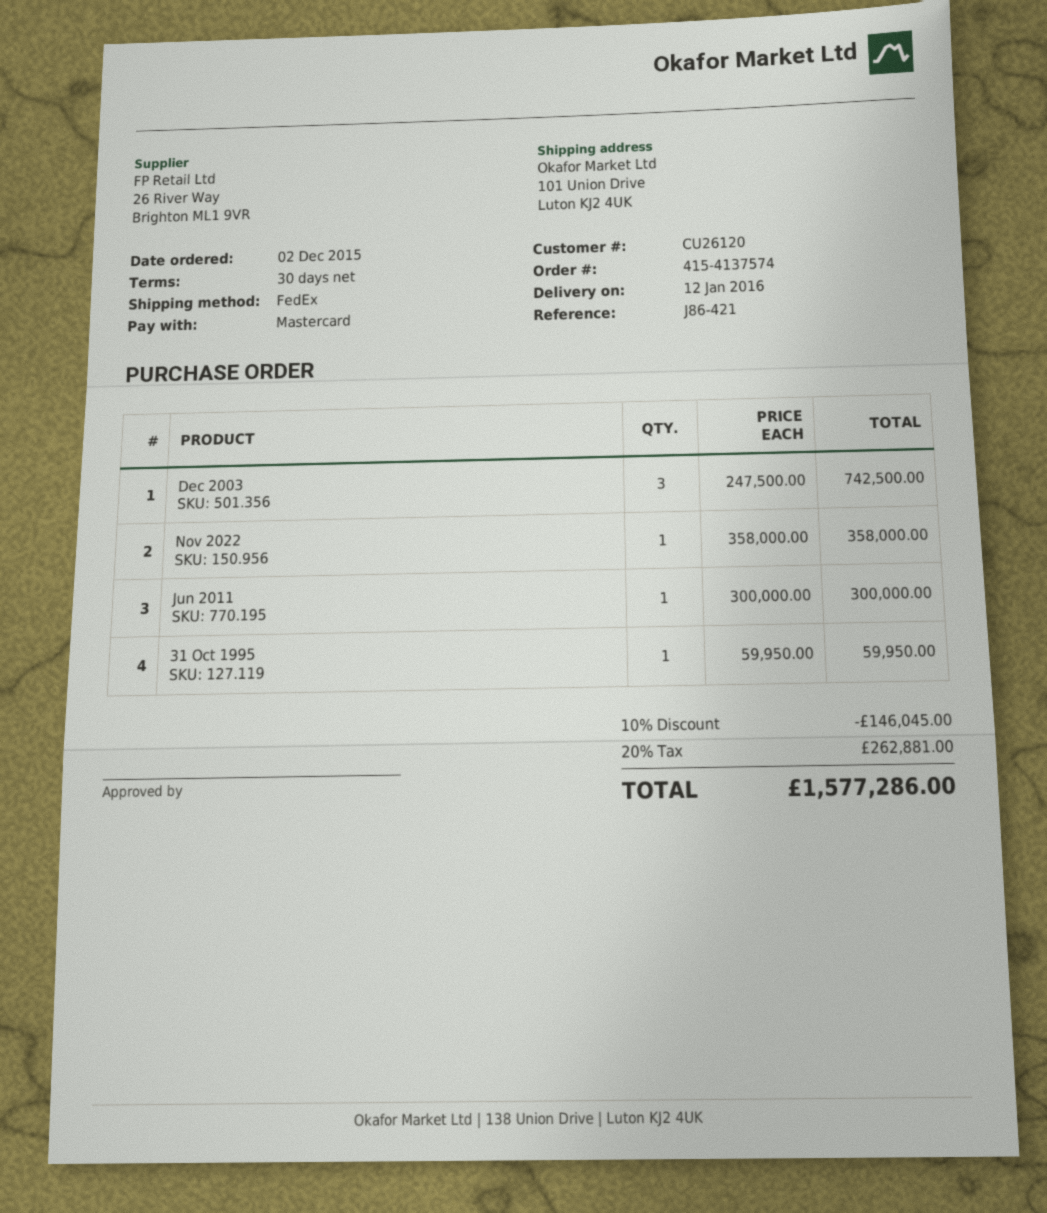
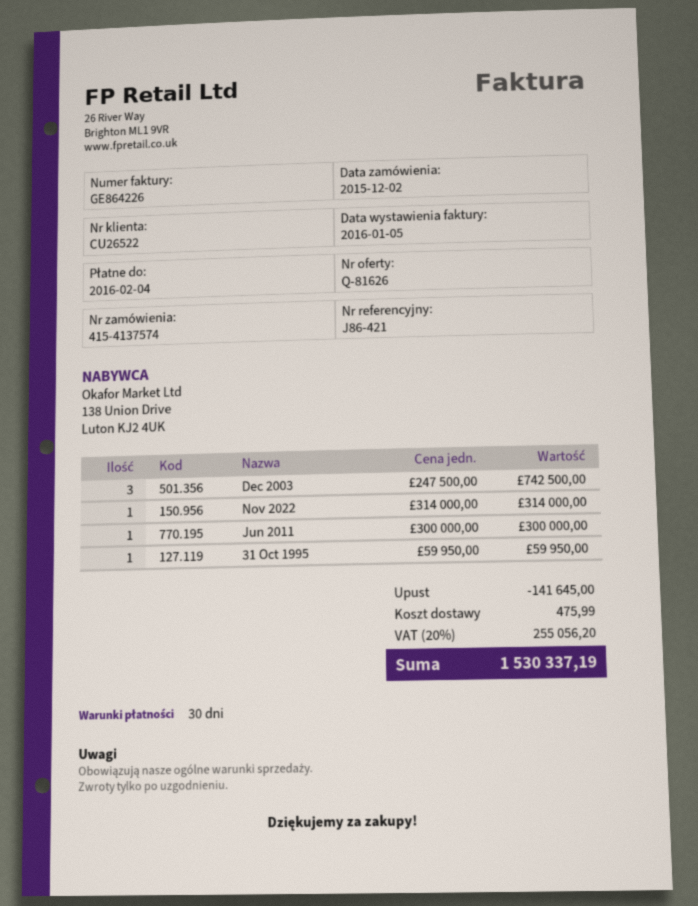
customer number: CU26120 -> CU26522
Nov 2022: 1 x 358000.00 = 358000.00 -> 1 x 314000.00 = 314000.00
discount: 146045.00 -> 141645.00
shipping: none -> 475.99
tax: 20% = 262881.00 -> 20% = 255056.20
total: 1577286.00 -> 1530337.19

